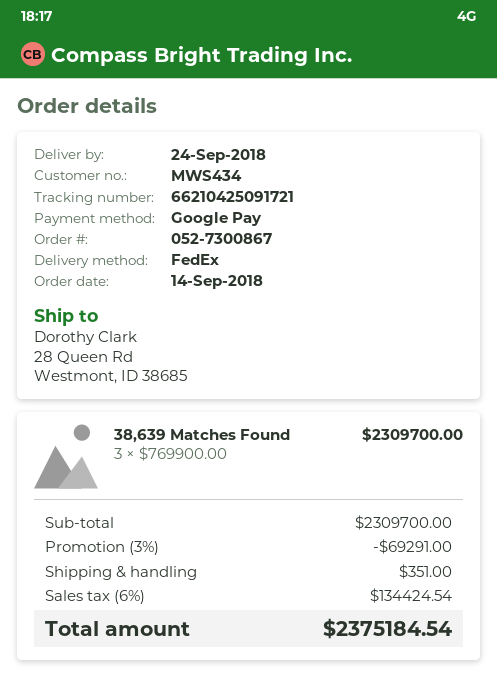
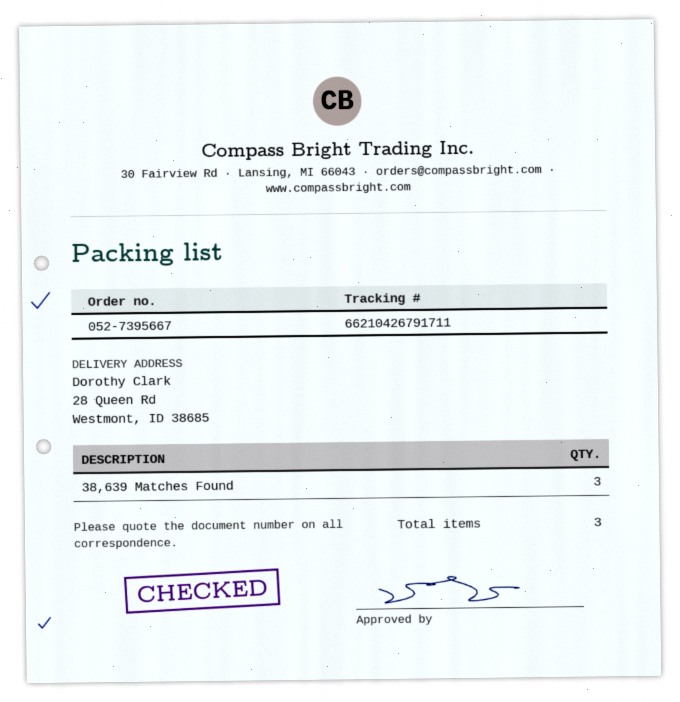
order number: 052-7300867 -> 052-7395667
tracking number: 66210425091721 -> 66210426791711

